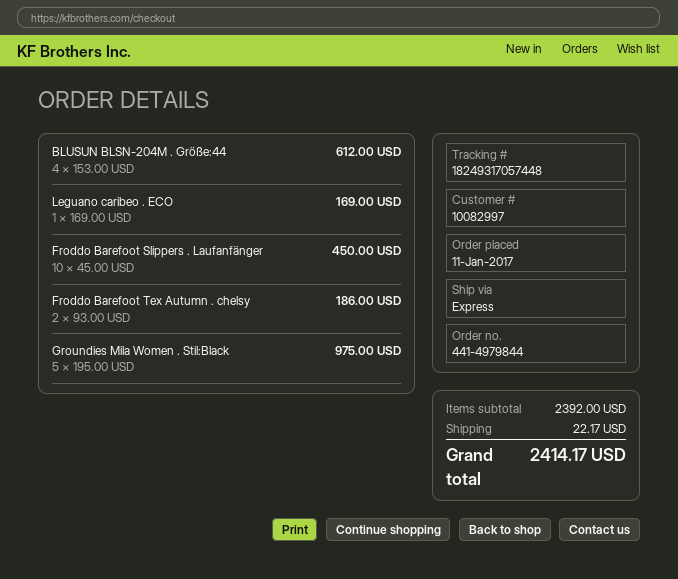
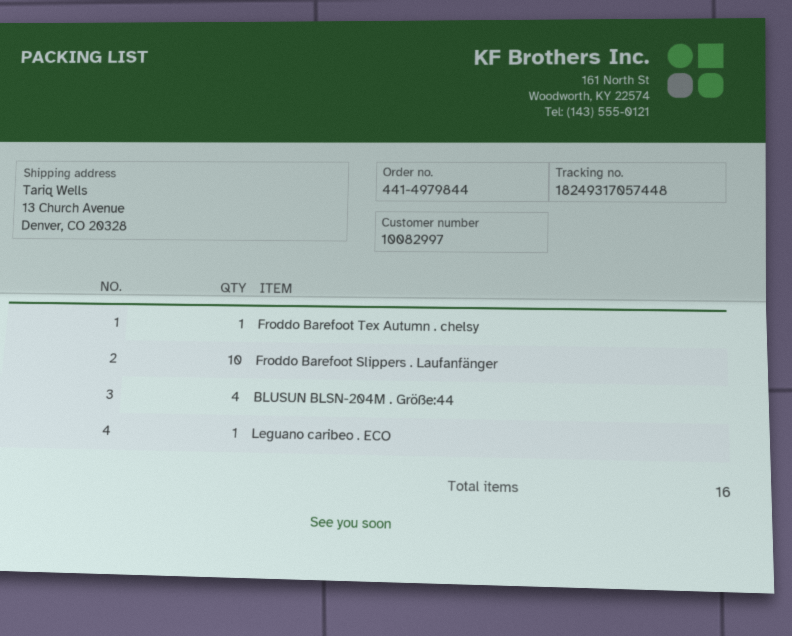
Froddo Barefoot Tex Autumn . chelsy: 2 -> 1
Groundies Mila Women . Stil:Black: 5 -> none

